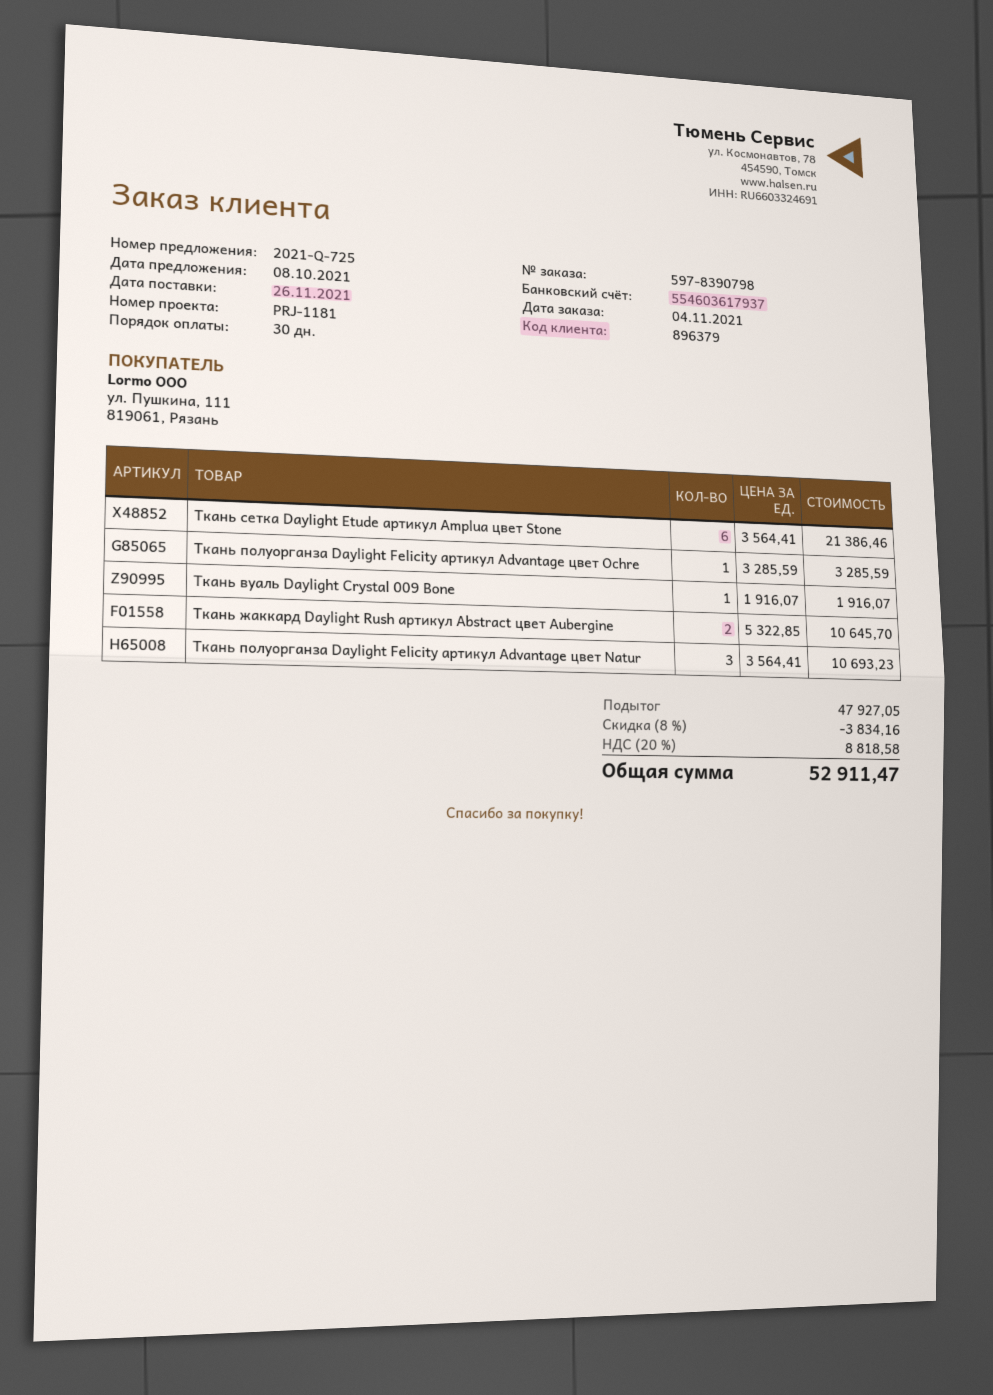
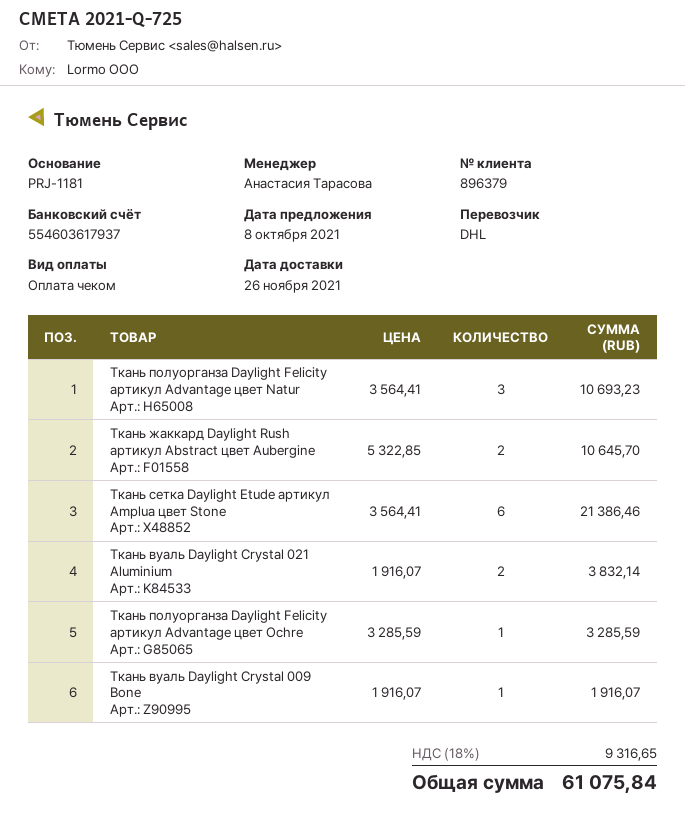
Ткань вуаль Daylight Crystal 021 Aluminium: none -> 2 x 1916.07 = 3832.14
discount: 8% = 3834.16 -> none
tax: 20% = 8818.58 -> 18% = 9316.65
total: 52911.47 -> 61075.84

